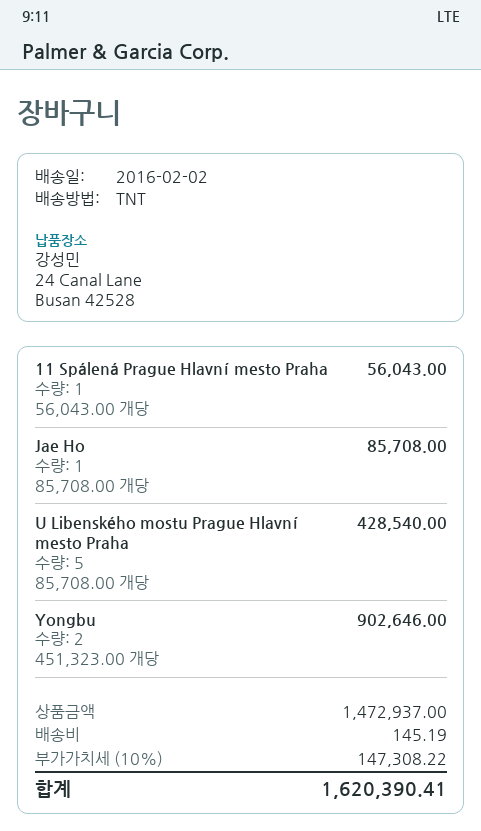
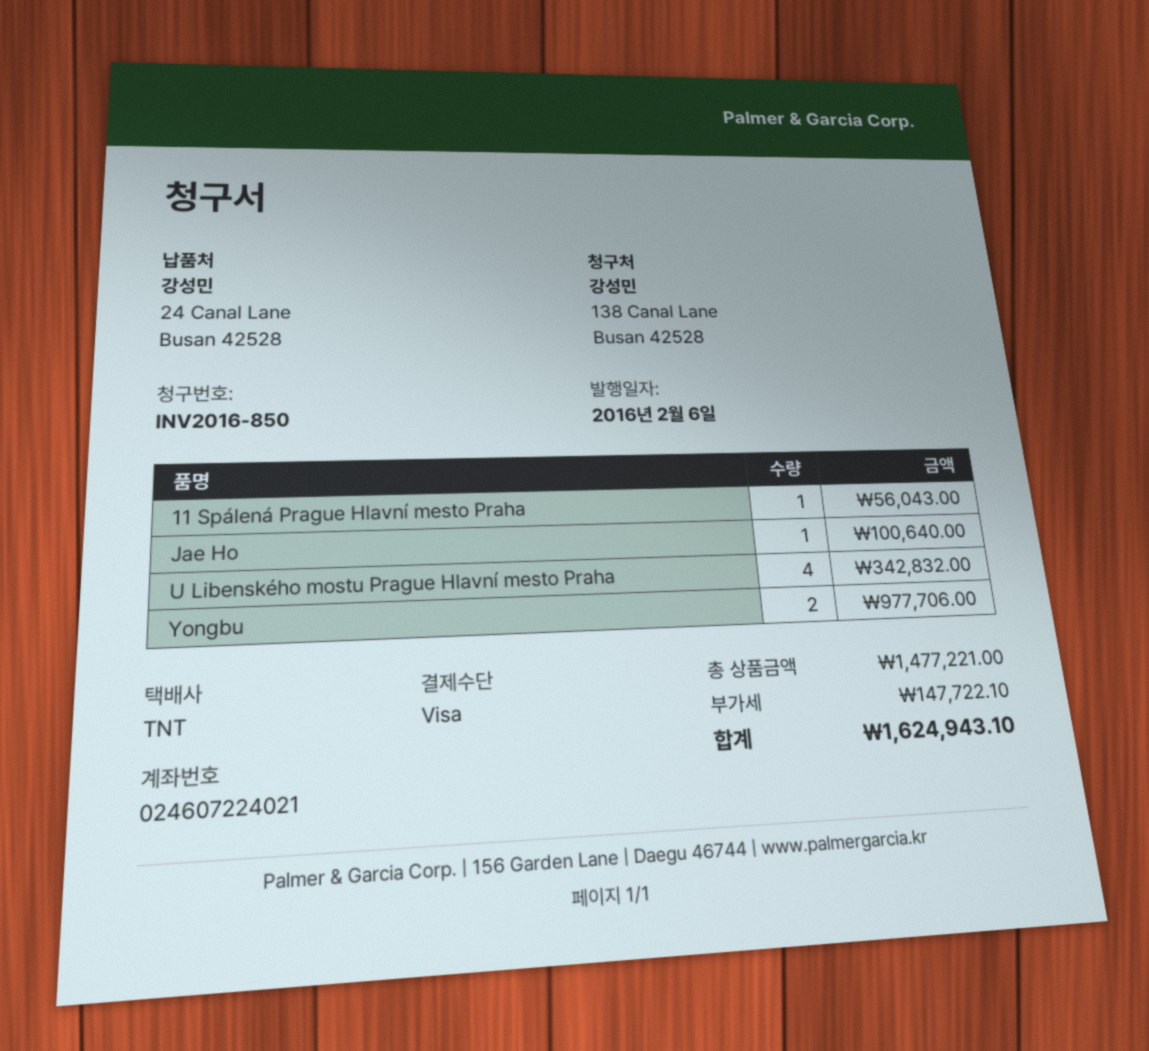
Jae Ho: 1 for 85708.00 -> 1 for 100640.00
U Libenského mostu Prague Hlavní mesto Praha: 5 for 428540.00 -> 4 for 342832.00
Yongbu: 2 for 902646.00 -> 2 for 977706.00
subtotal: 1472937.00 -> 1477221.00
shipping: 145.19 -> none
tax: 147308.22 -> 147722.10
total: 1620390.41 -> 1624943.10

